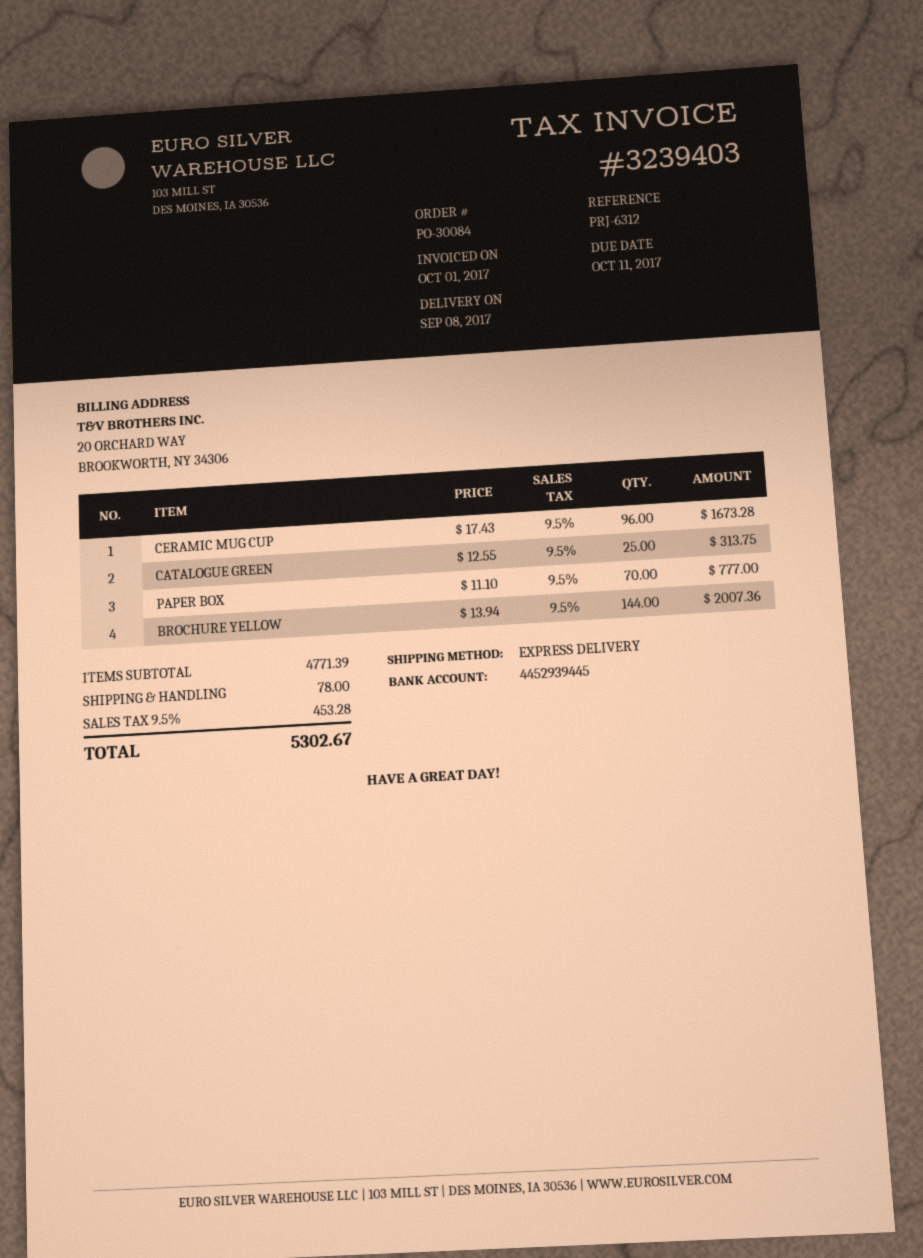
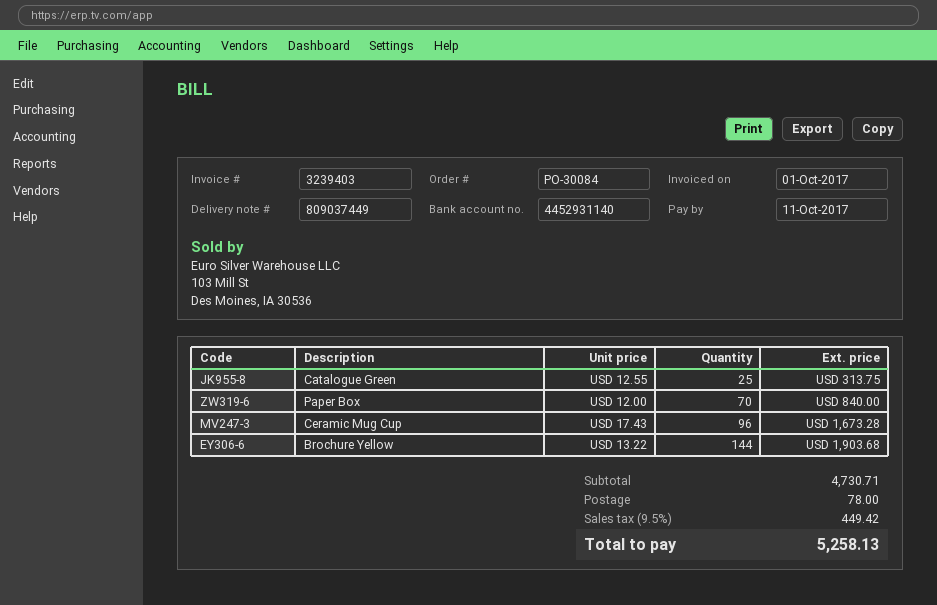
bank account: 4452939445 -> 4452931140
PAPER BOX: 70 x 11.10 = 777.00 -> 70 x 12.00 = 840.00
BROCHURE YELLOW: 144 x 13.94 = 2007.36 -> 144 x 13.22 = 1903.68
subtotal: 4771.39 -> 4730.71
tax: 9.5% = 453.28 -> 9.5% = 449.42
total: 5302.67 -> 5258.13

